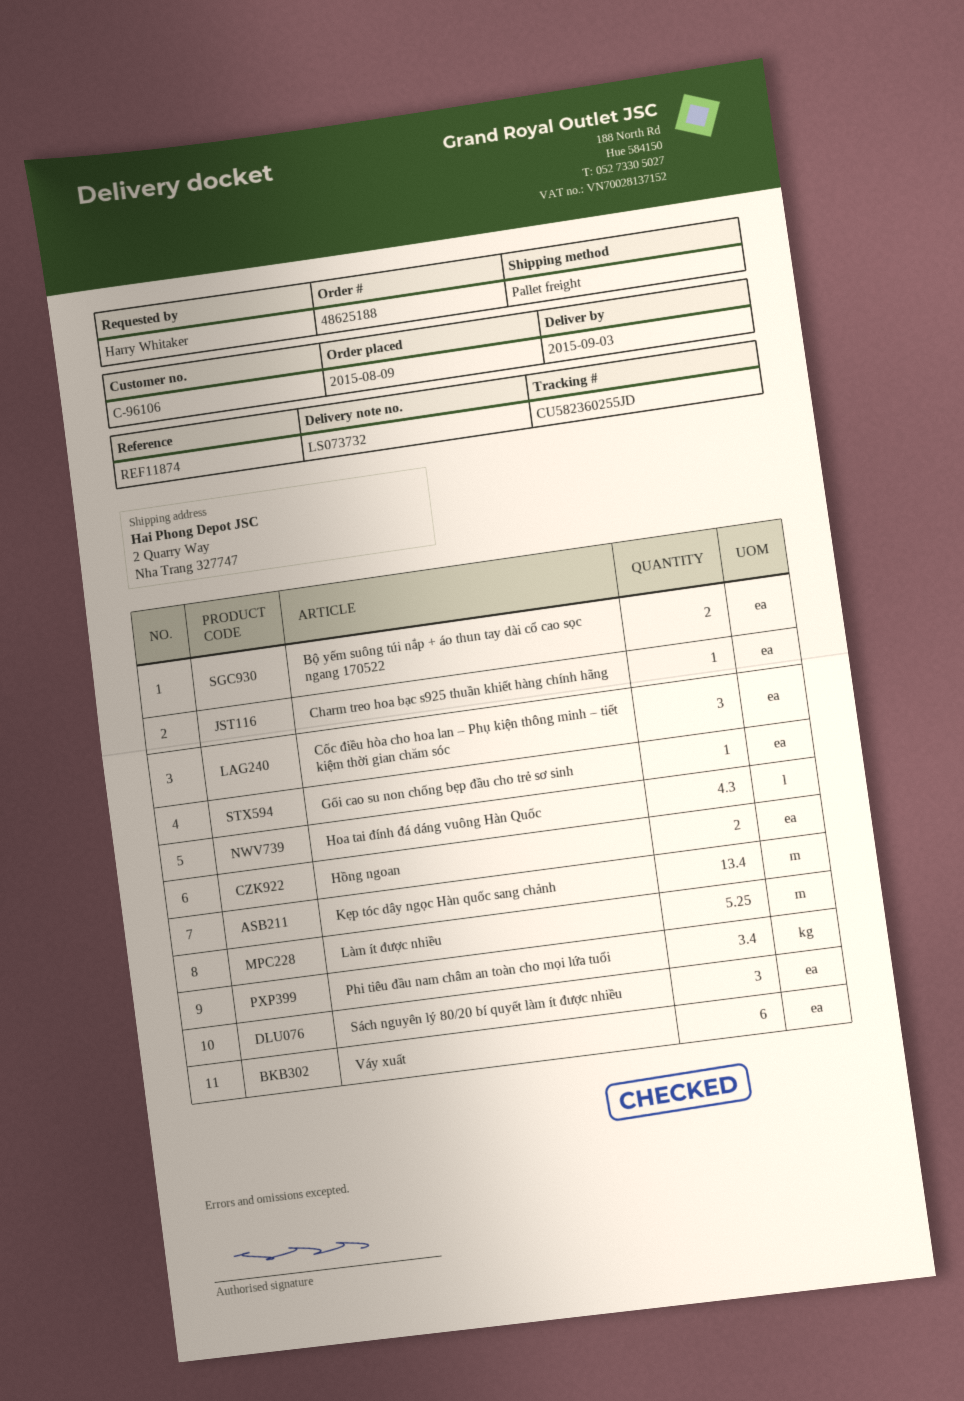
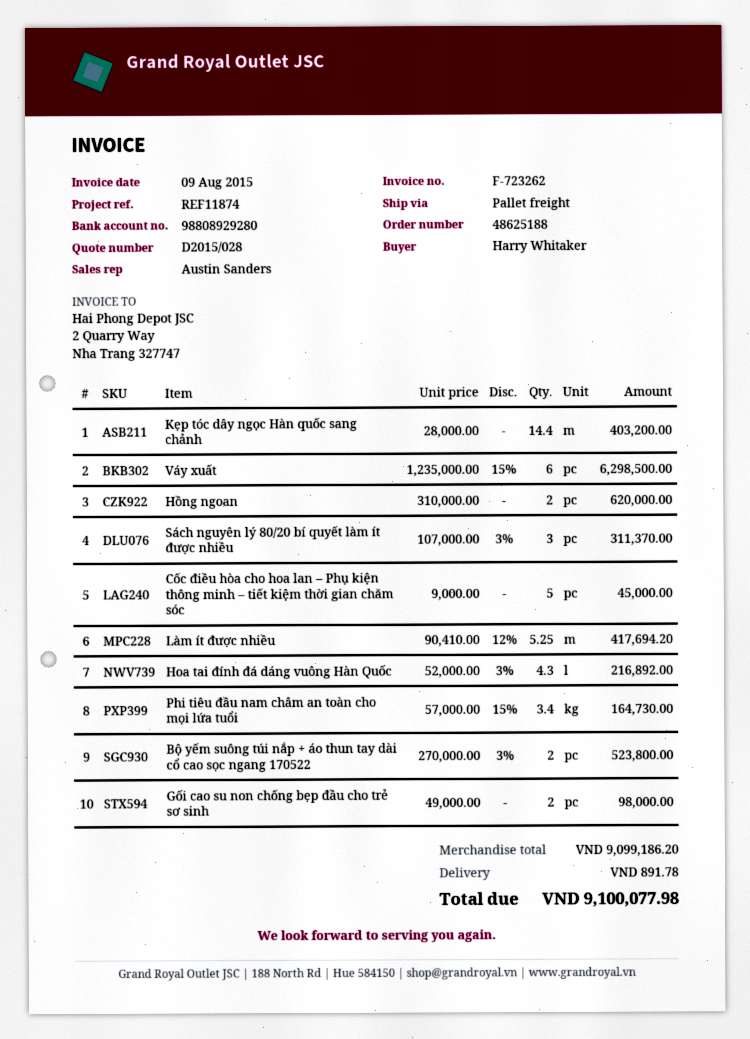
Charm treo hoa bạc s925 thuần khiết hàng chính hãng: 1 -> none
Cốc điều hòa cho hoa lan – Phụ kiện thông minh – tiết kiệm thời gian chăm sóc: 3 -> 5
Gối cao su non chống bẹp đầu cho trẻ sơ sinh: 1 -> 2
Kẹp tóc dây ngọc Hàn quốc sang chảnh: 13.4 -> 14.4

